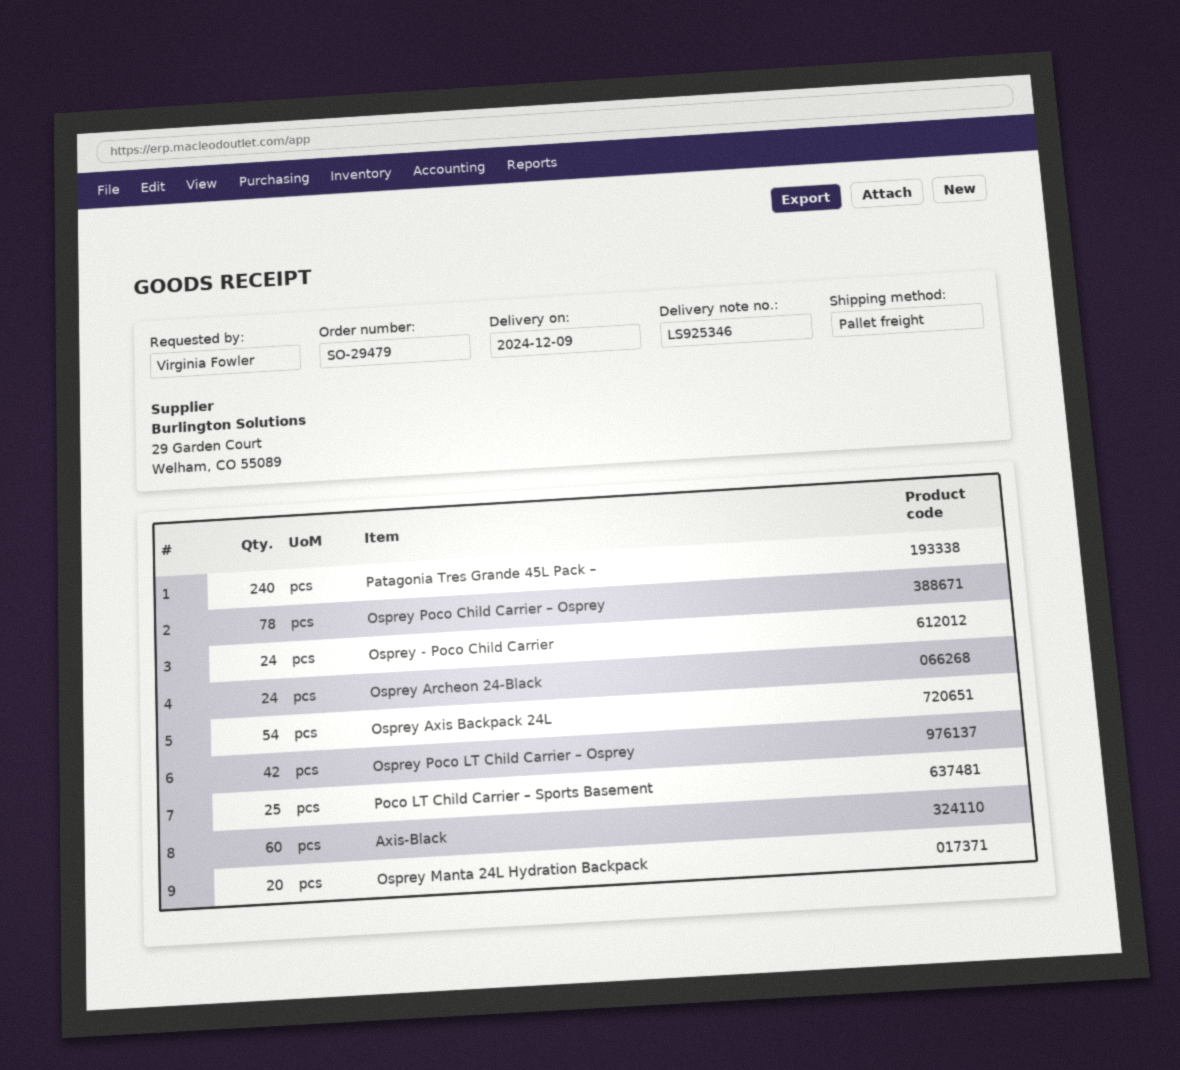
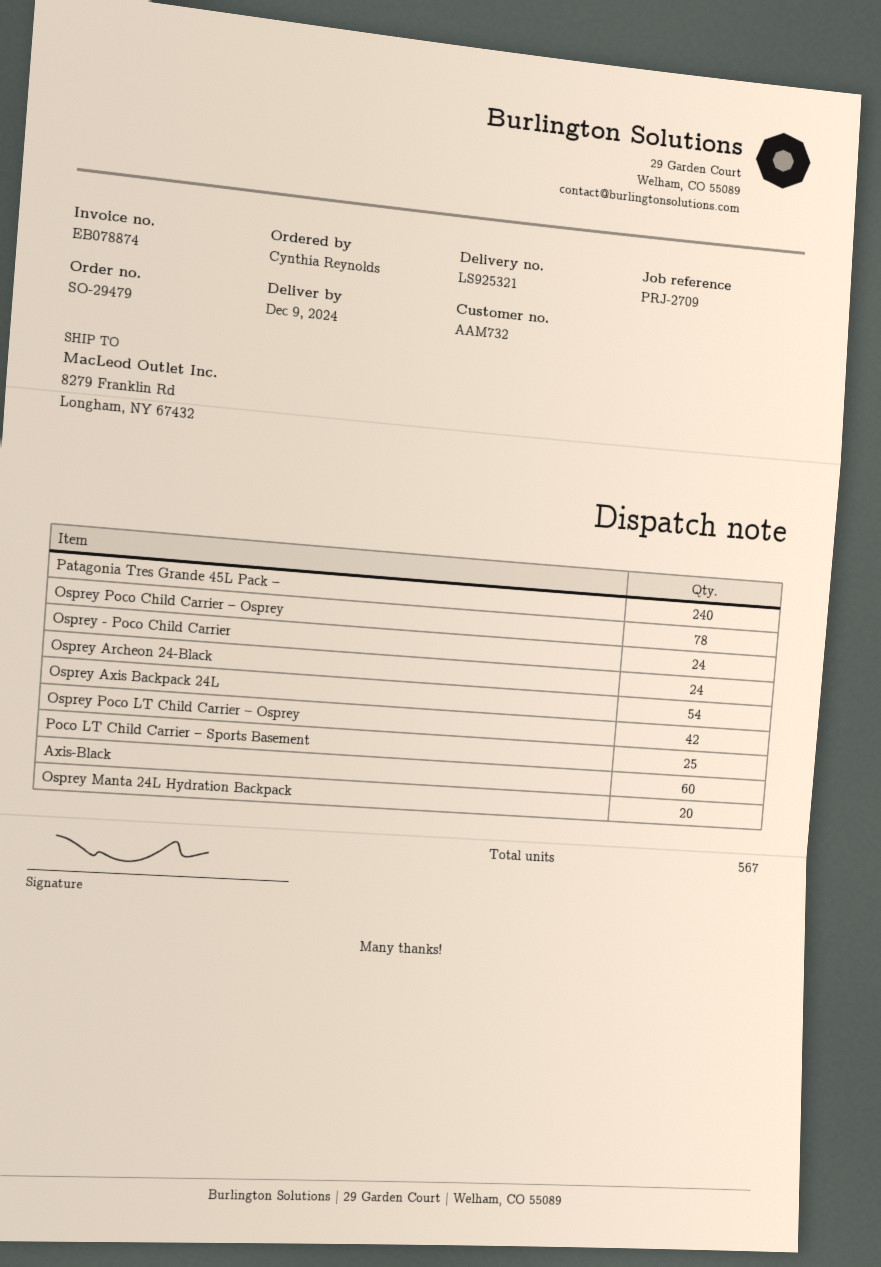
delivery note number: LS925346 -> LS925321
ordered by: Virginia Fowler -> Cynthia Reynolds

